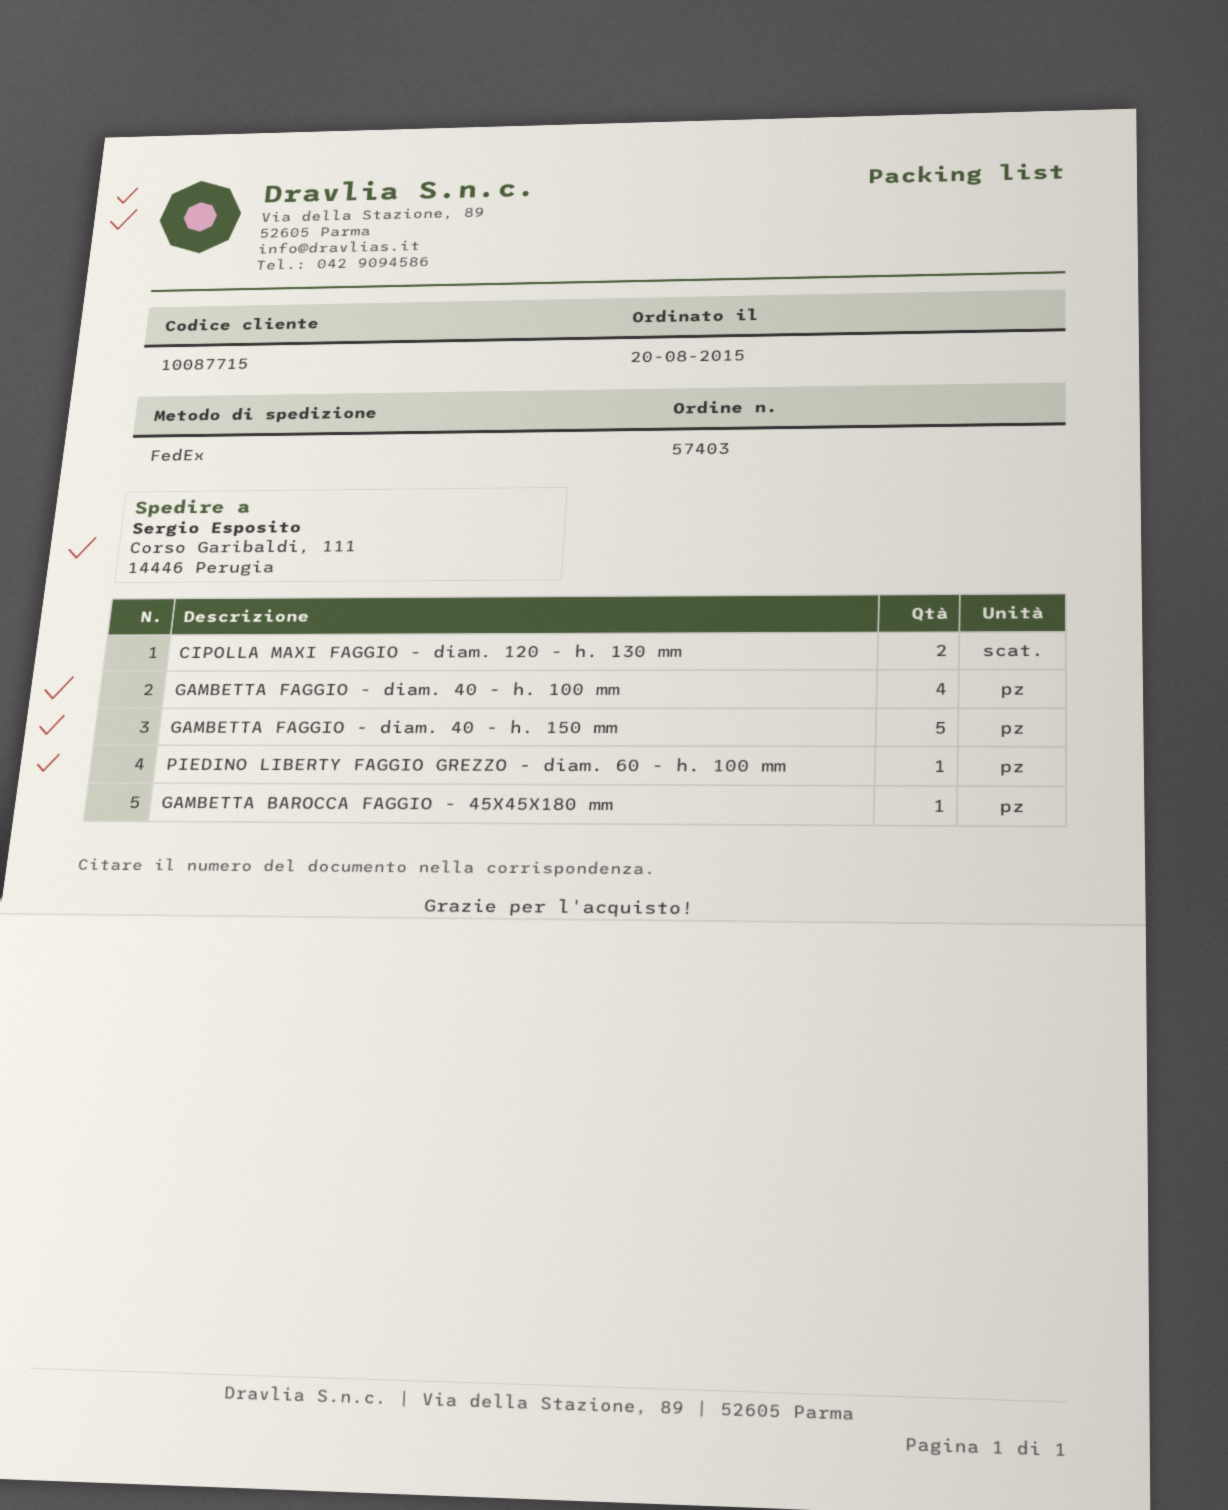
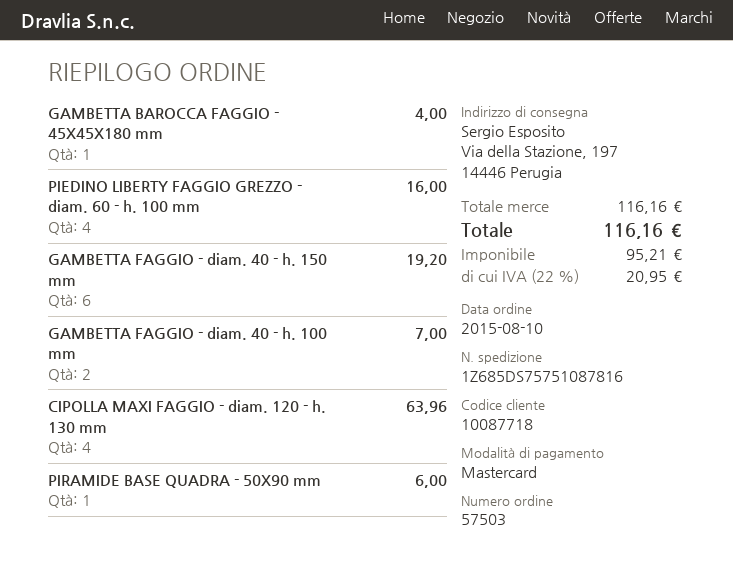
order number: 57403 -> 57503
order date: 2015-08-20 -> 2015-08-10
customer number: 10087715 -> 10087718
ship to: Corso Garibaldi, 111, 14446 Perugia -> Via della Stazione, 197, 14446 Perugia
CIPOLLA MAXI FAGGIO - diam. 120 - h. 130 mm: 2 -> 4
GAMBETTA FAGGIO - diam. 40 - h. 100 mm: 4 -> 2
GAMBETTA FAGGIO - diam. 40 - h. 150 mm: 5 -> 6
PIEDINO LIBERTY FAGGIO GREZZO - diam. 60 - h. 100 mm: 1 -> 4
PIRAMIDE BASE QUADRA - 50X90 mm: none -> 1

